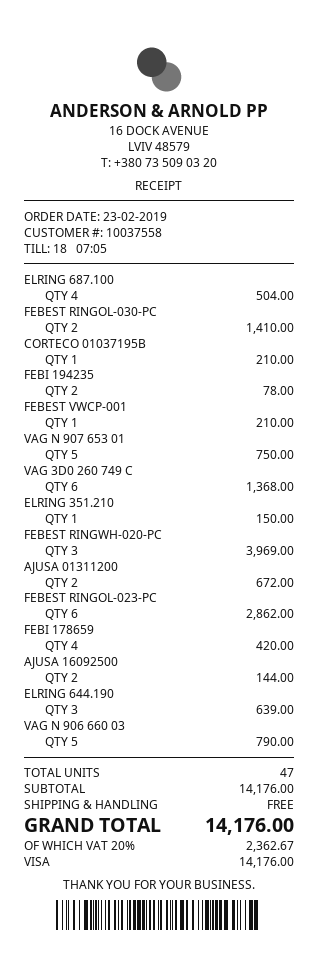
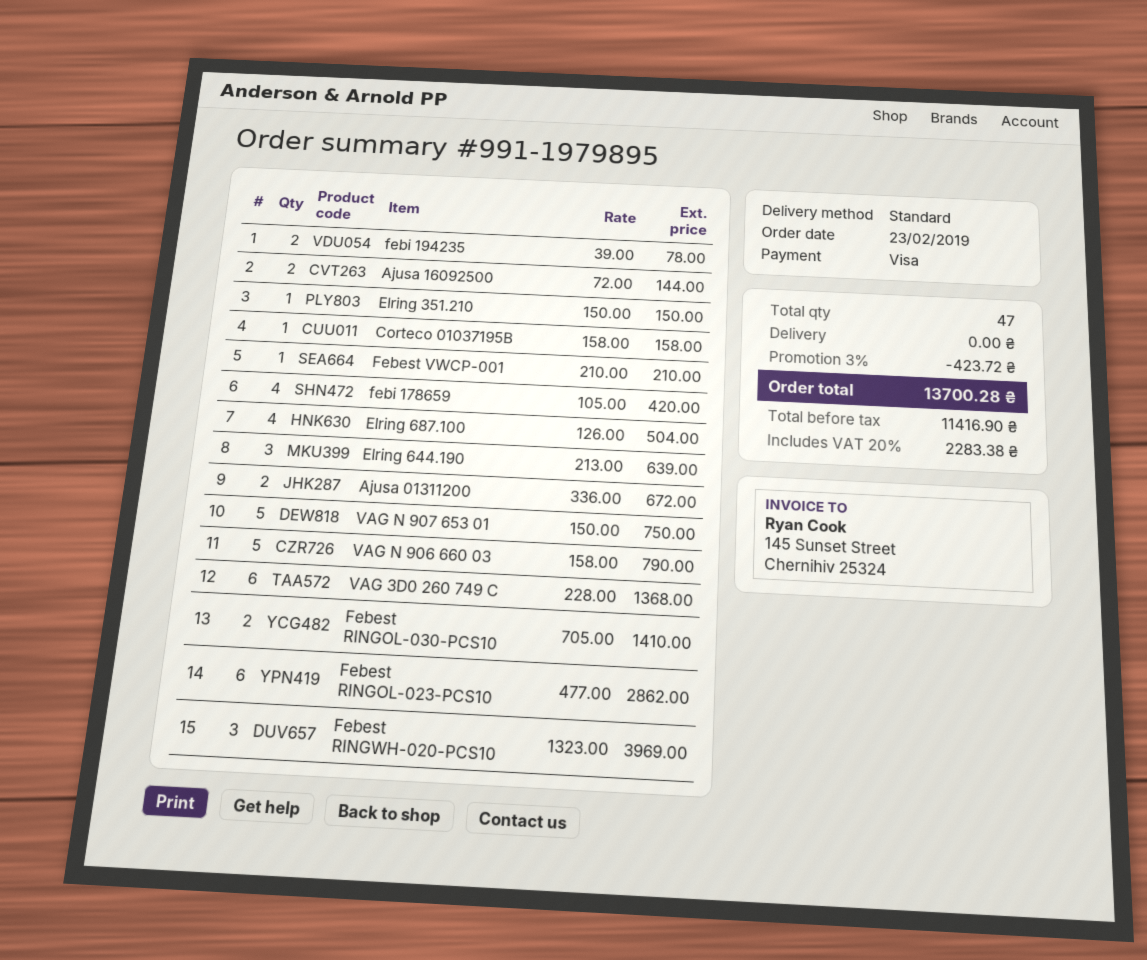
CORTECO 01037195B: 1 for 210.00 -> 1 for 158.00
discount: none -> 3% = 423.72
tax: 20% = 2362.67 -> 20% = 2283.38
total: 14176.00 -> 13700.28

